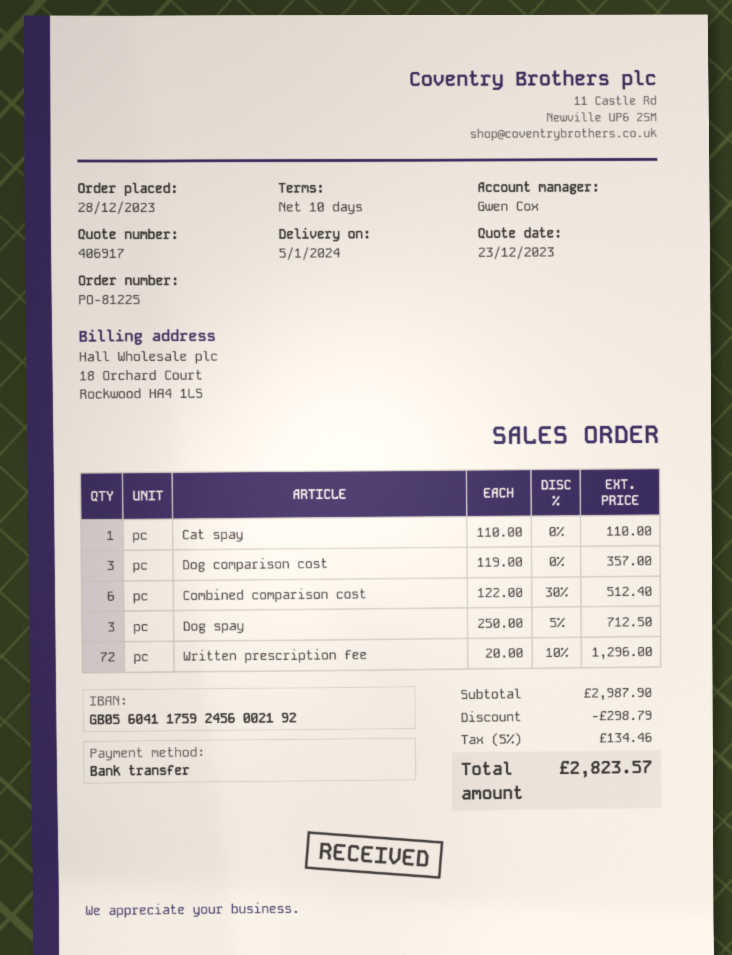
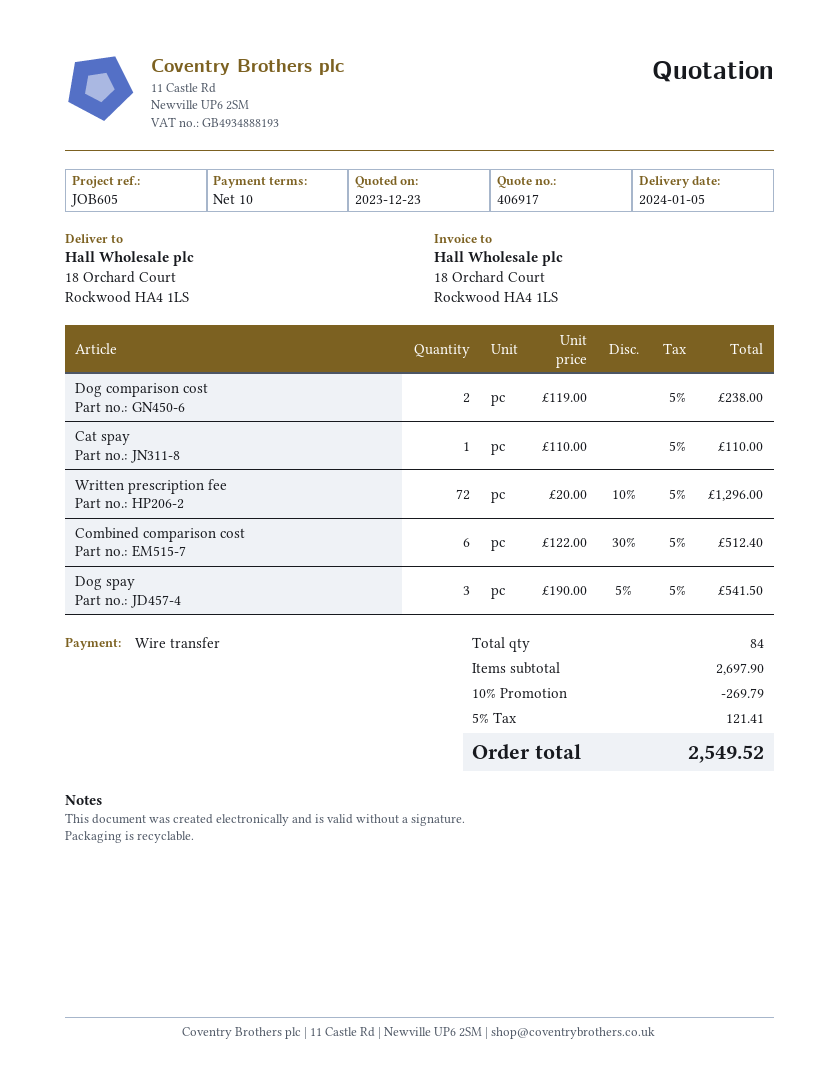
Dog comparison cost: 3 x 119.00 = 357.00 -> 2 x 119.00 = 238.00
Dog spay: 3 x 250.00 - 5% = 712.50 -> 3 x 190.00 - 5% = 541.50
subtotal: 2987.90 -> 2697.90
discount: 298.79 -> 269.79
tax: 5% = 134.46 -> 5% = 121.41
total: 2823.57 -> 2549.52

